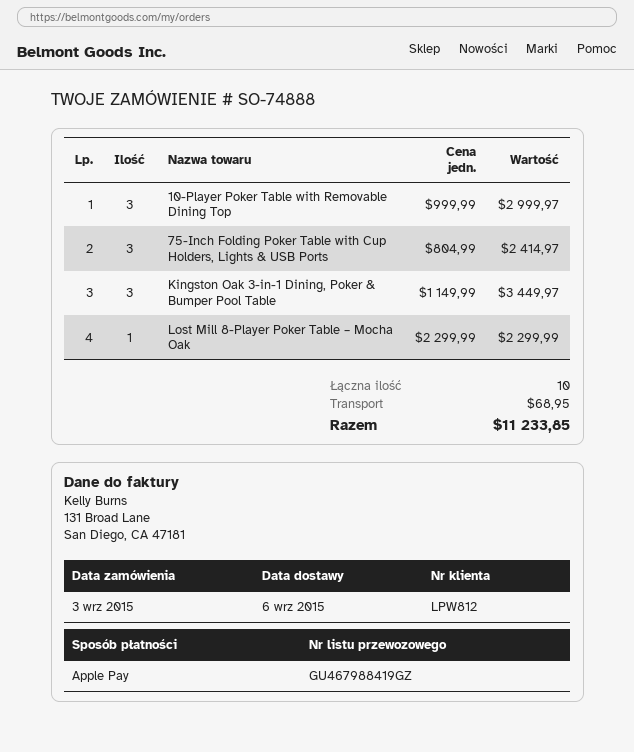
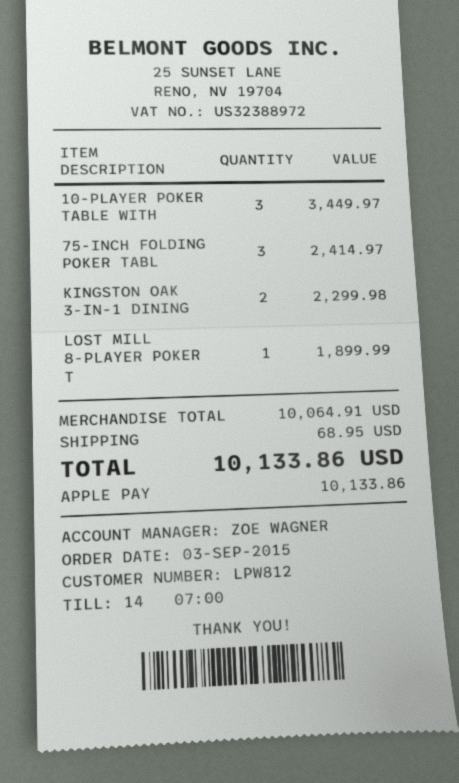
10-Player Poker Table with Removable Dining Top: 3 for 2999.97 -> 3 for 3449.97
Kingston Oak 3-in-1 Dining, Poker & Bumper Pool Table: 3 for 3449.97 -> 2 for 2299.98
Lost Mill 8-Player Poker Table – Mocha Oak: 1 for 2299.99 -> 1 for 1899.99
total: 11233.85 -> 10133.86

